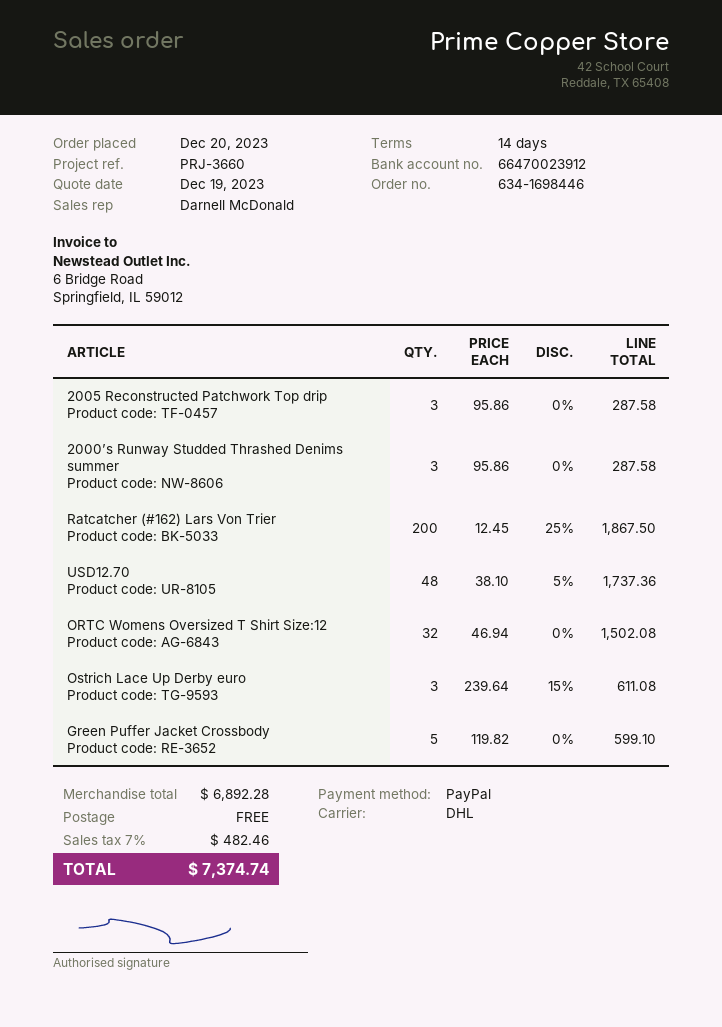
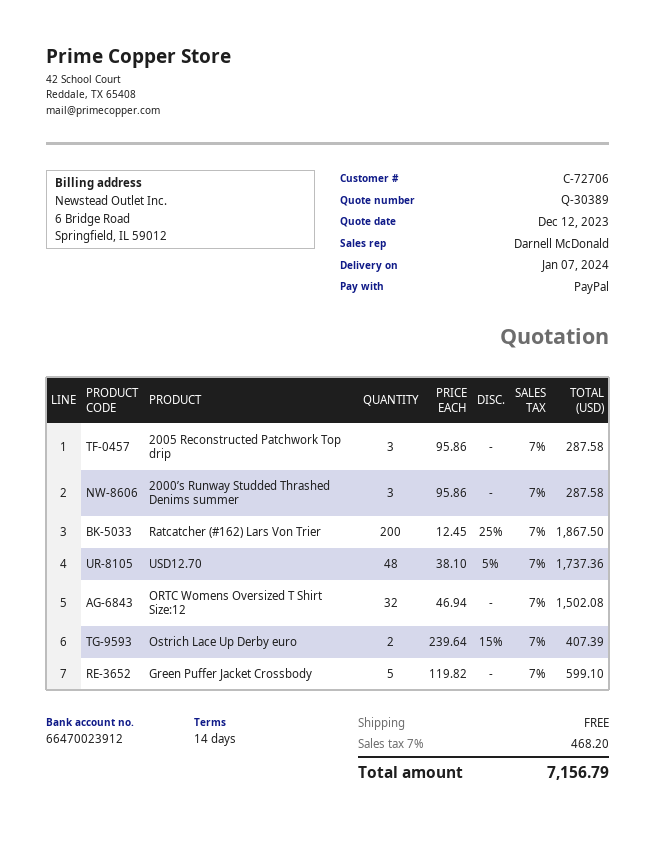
quote date: 2023-12-19 -> 2023-12-12
Ostrich Lace Up Derby euro: 3 x 239.64 - 15% = 611.08 -> 2 x 239.64 - 15% = 407.39
tax: 7% = 482.46 -> 7% = 468.20
total: 7374.74 -> 7156.79

